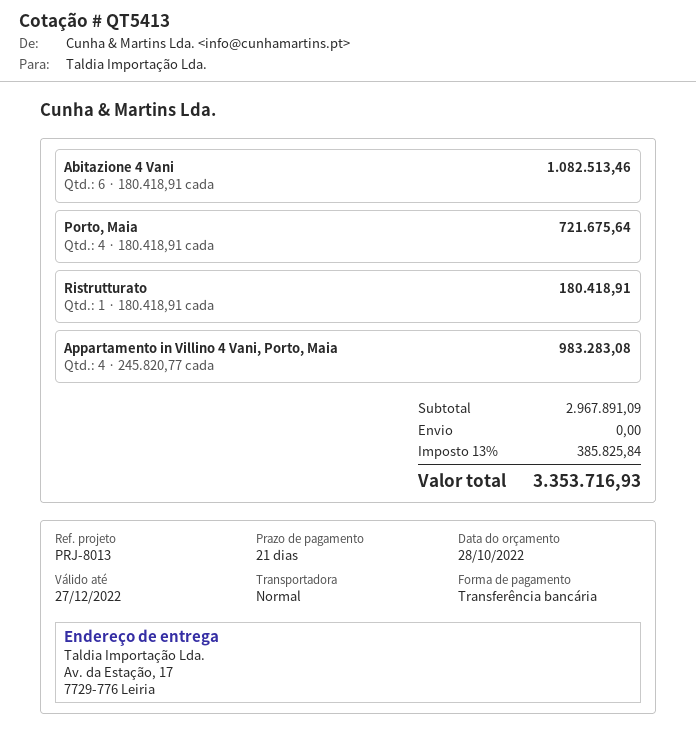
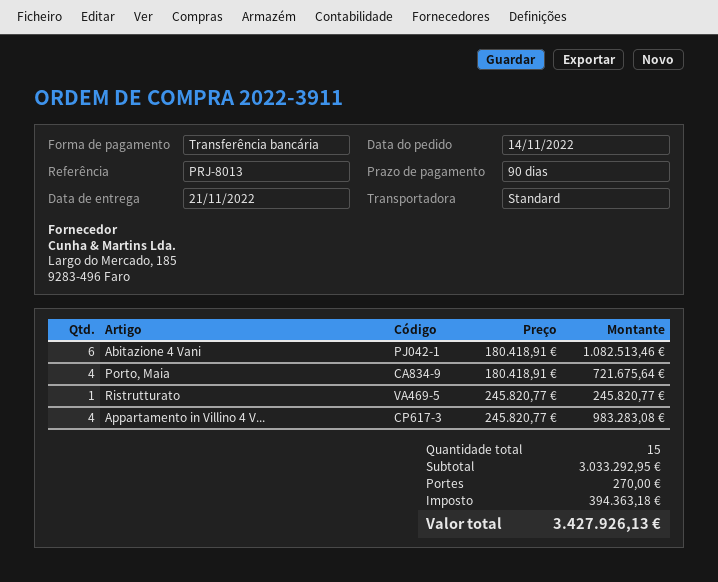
payment terms: 21 days -> 90 days
Ristrutturato: 1 x 180418.91 = 180418.91 -> 1 x 245820.77 = 245820.77
subtotal: 2967891.09 -> 3033292.95
shipping: 0.00 -> 270.00
tax: 385825.84 -> 394363.18
total: 3353716.93 -> 3427926.13

